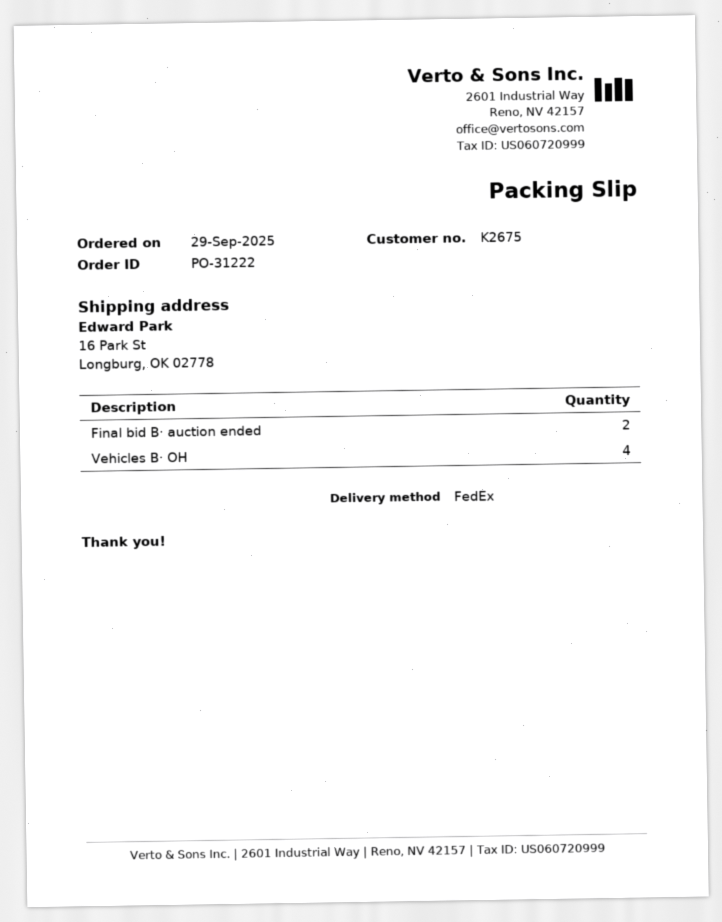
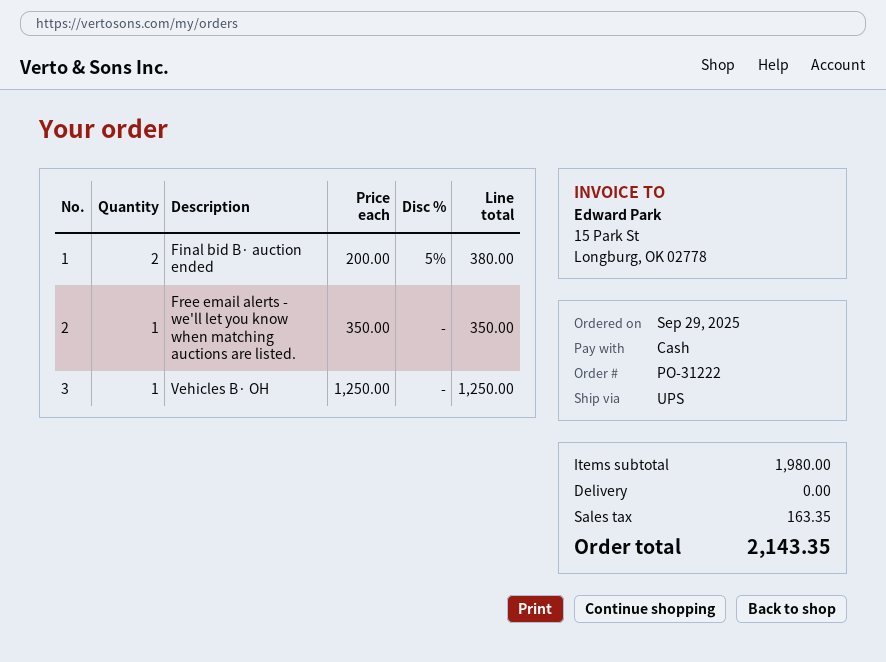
shipping method: FedEx -> UPS
Vehicles Β· OH: 4 -> 1
Free email alerts - we'll let you know when matching auctions are listed.: none -> 1

